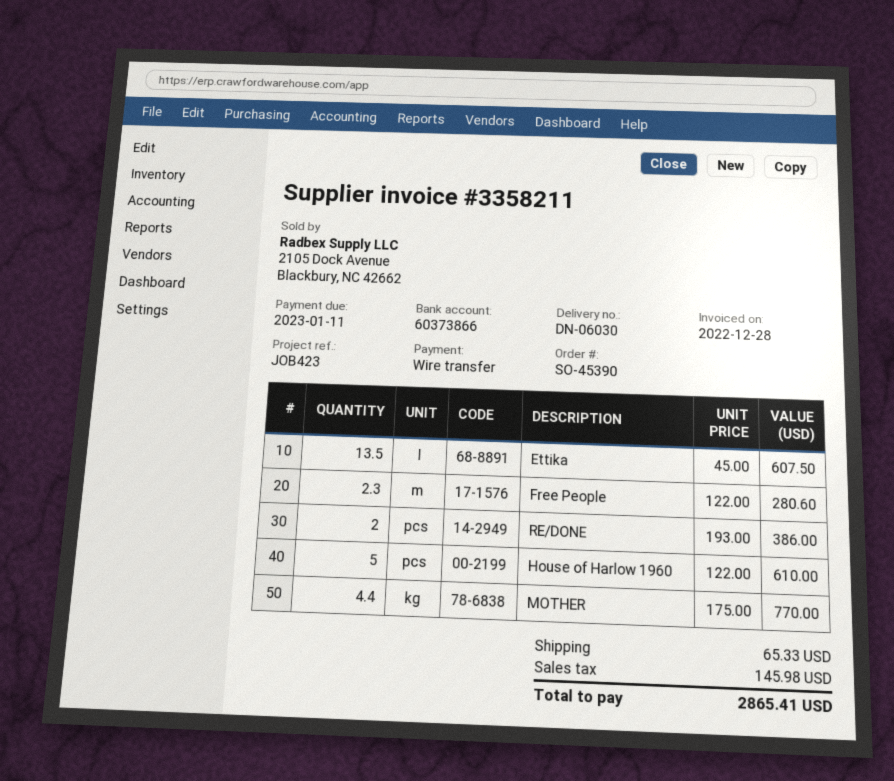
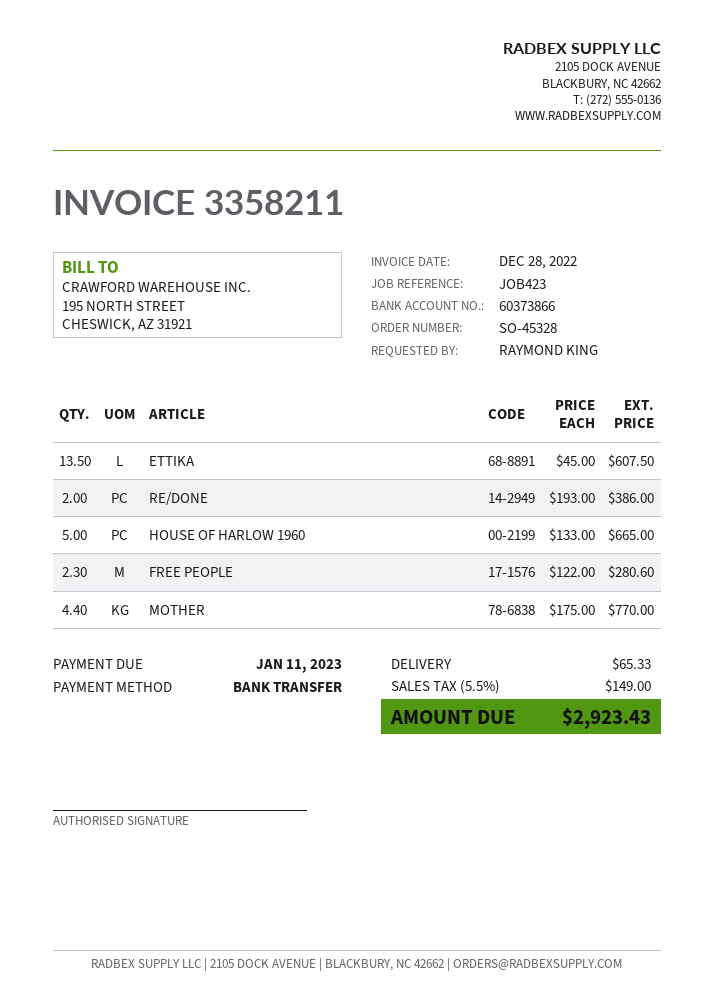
order number: SO-45390 -> SO-45328
House of Harlow 1960: 5 x 122.00 = 610.00 -> 5 x 133.00 = 665.00
tax: 145.98 -> 149.00
total: 2865.41 -> 2923.43

